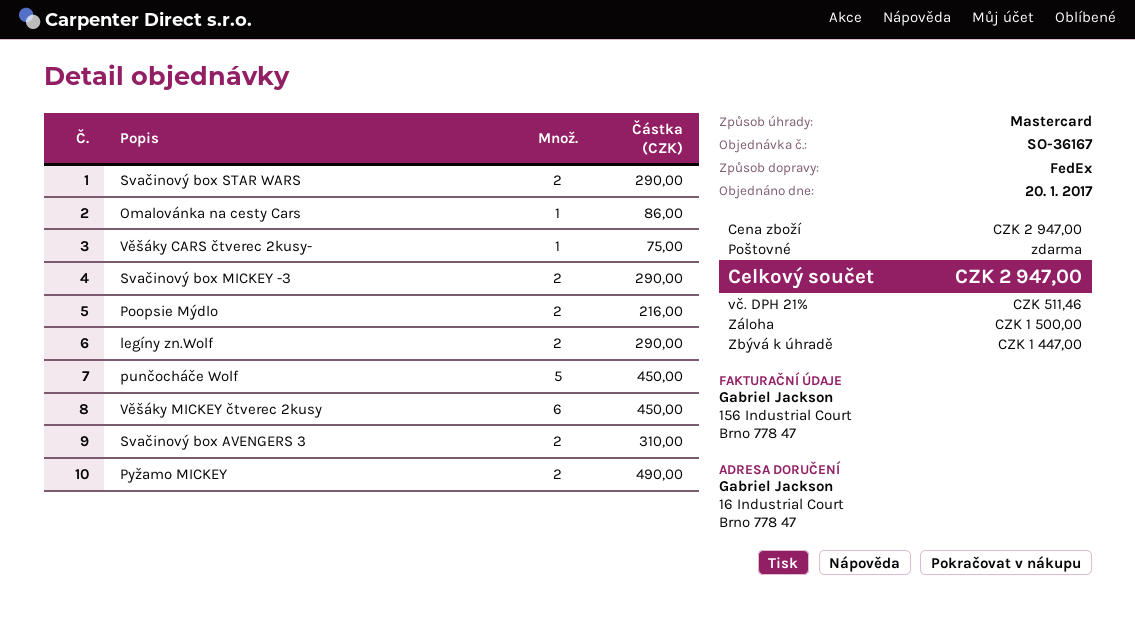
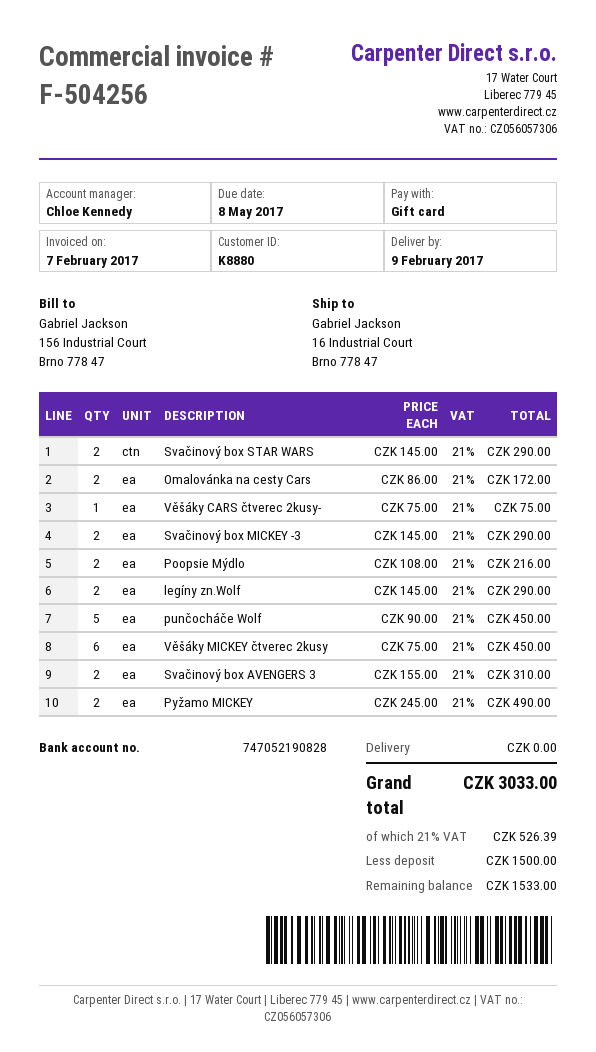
payment method: Mastercard -> gift card
Omalovánka na cesty Cars: 1 for 86.00 -> 2 for 172.00
tax: 21% = 511.46 -> 21% = 526.39
total: 2947.00 -> 3033.00
balance: 1447.00 -> 1533.00

